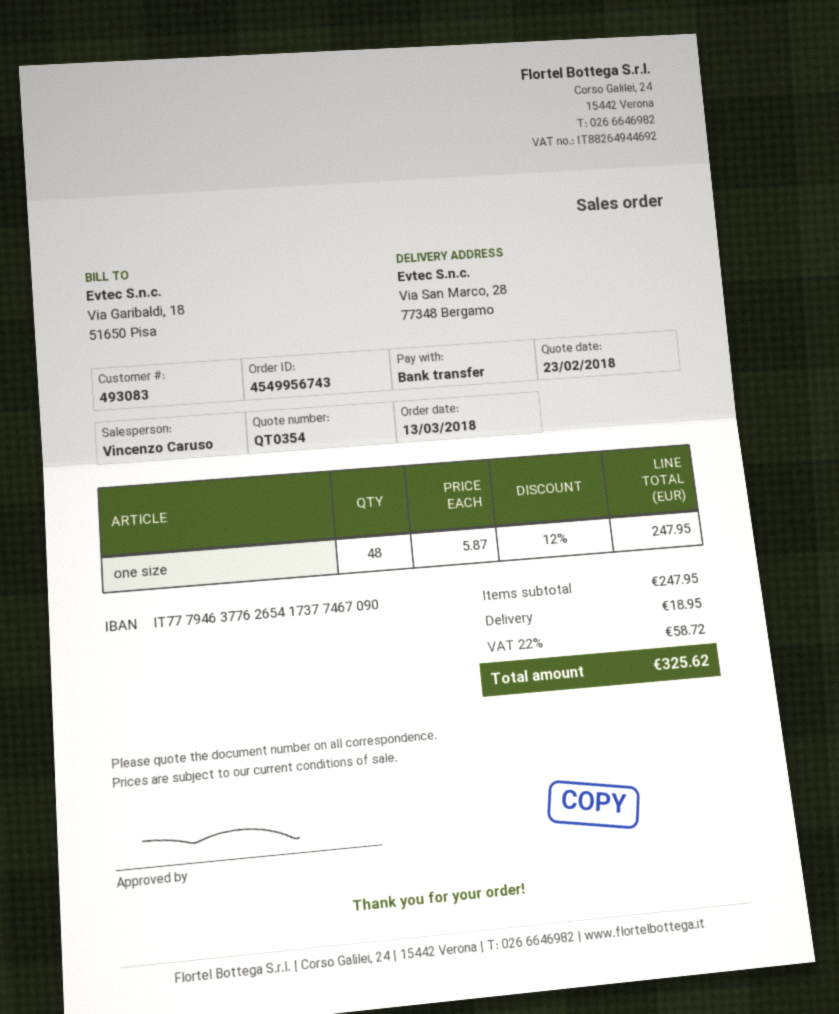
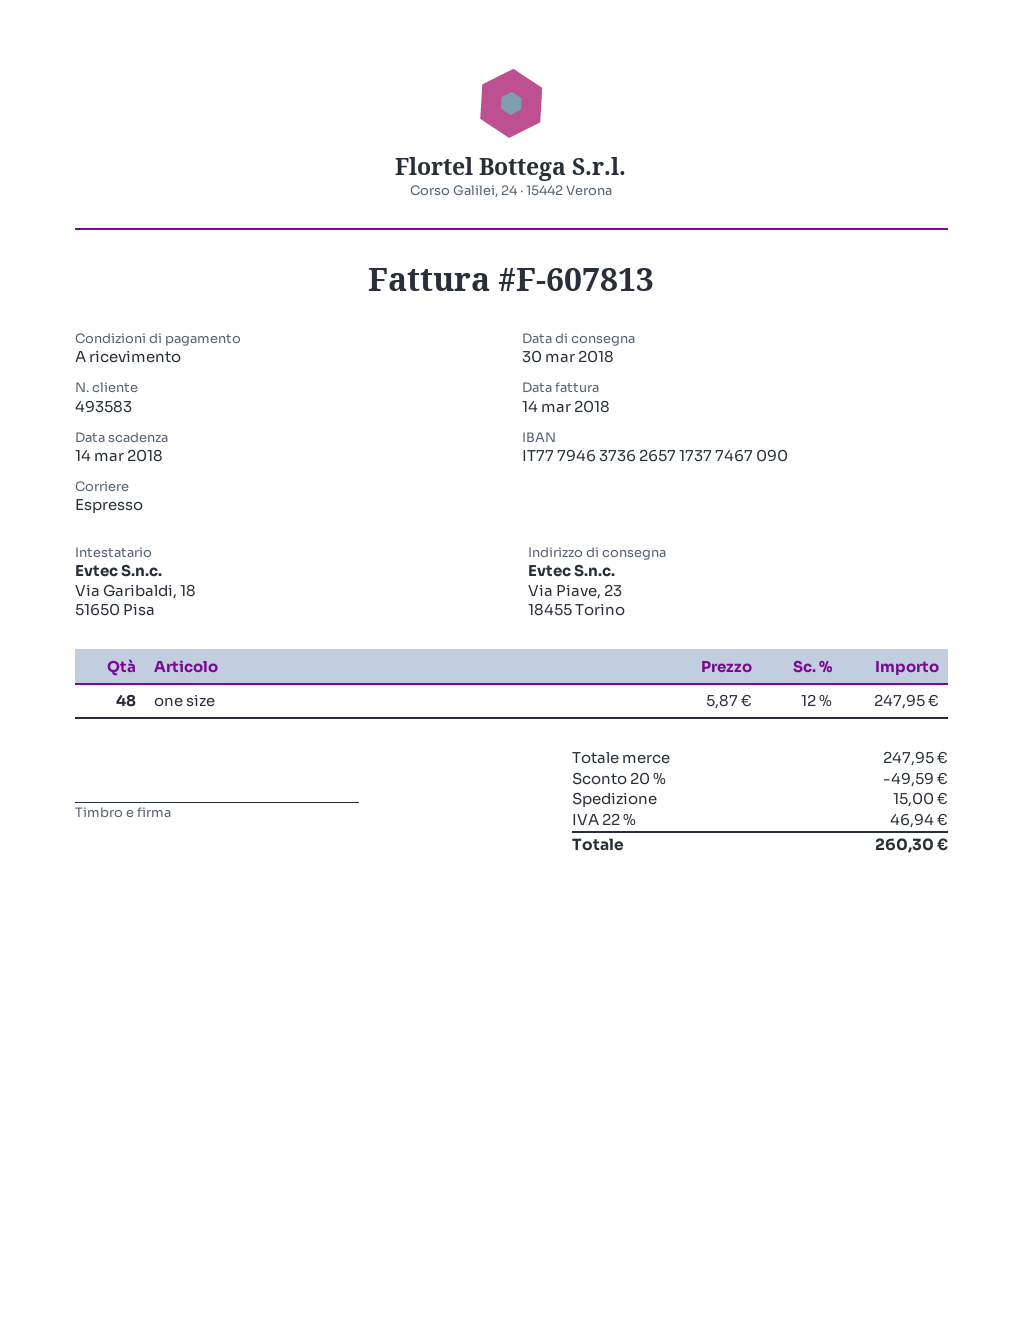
customer number: 493083 -> 493583
bank account: IT7779463776265417377467090 -> IT7779463736265717377467090
ship to: Via San Marco, 28, 77348 Bergamo -> Via Piave, 23, 18455 Torino
discount: none -> 20% = 49.59
shipping: 18.95 -> 15.00
tax: 22% = 58.72 -> 22% = 46.94
total: 325.62 -> 260.30

